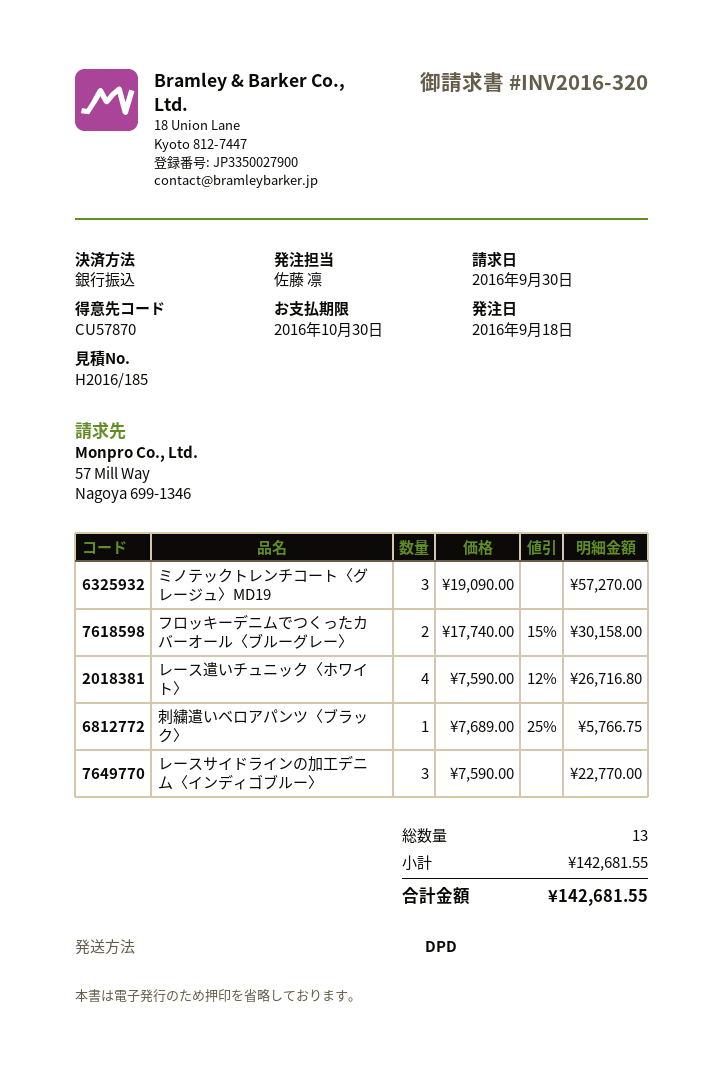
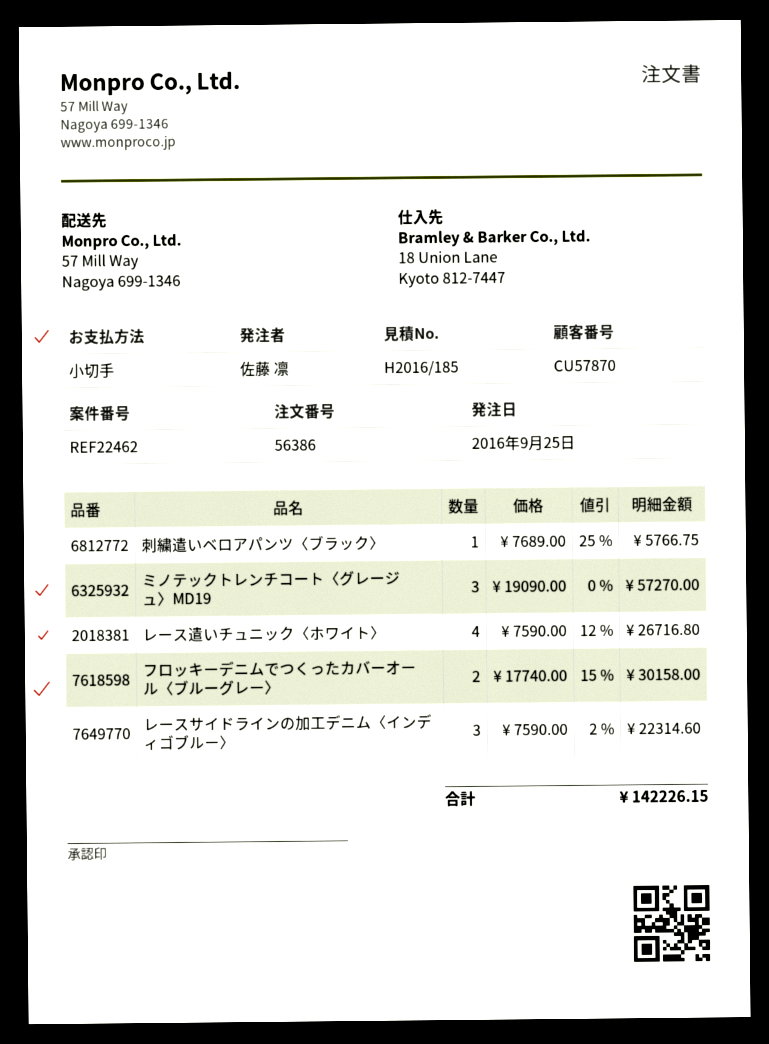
order date: 2016-09-18 -> 2016-09-25
payment method: bank transfer -> cheque
レースサイドラインの加工デニム〈インディゴブルー〉: 3 x 7590.00 = 22770.00 -> 3 x 7590.00 - 2% = 22314.60
total: 142681.55 -> 142226.15

